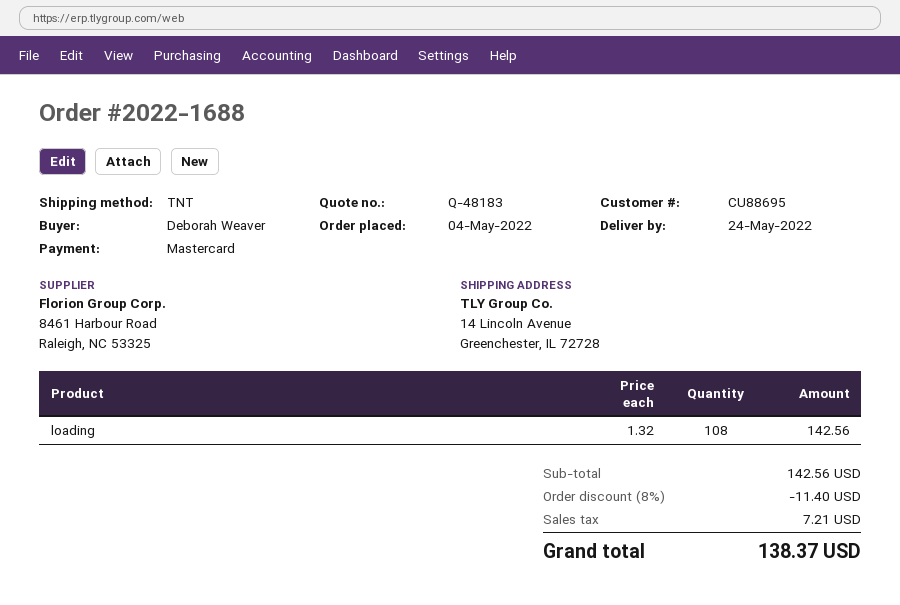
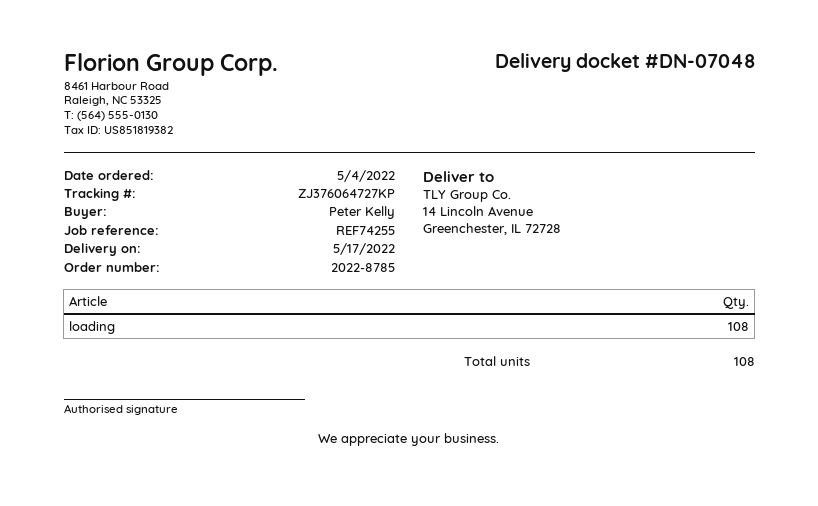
order number: 2022-1688 -> 2022-8785
delivery date: 2022-05-24 -> 2022-05-17
ordered by: Deborah Weaver -> Peter Kelly

